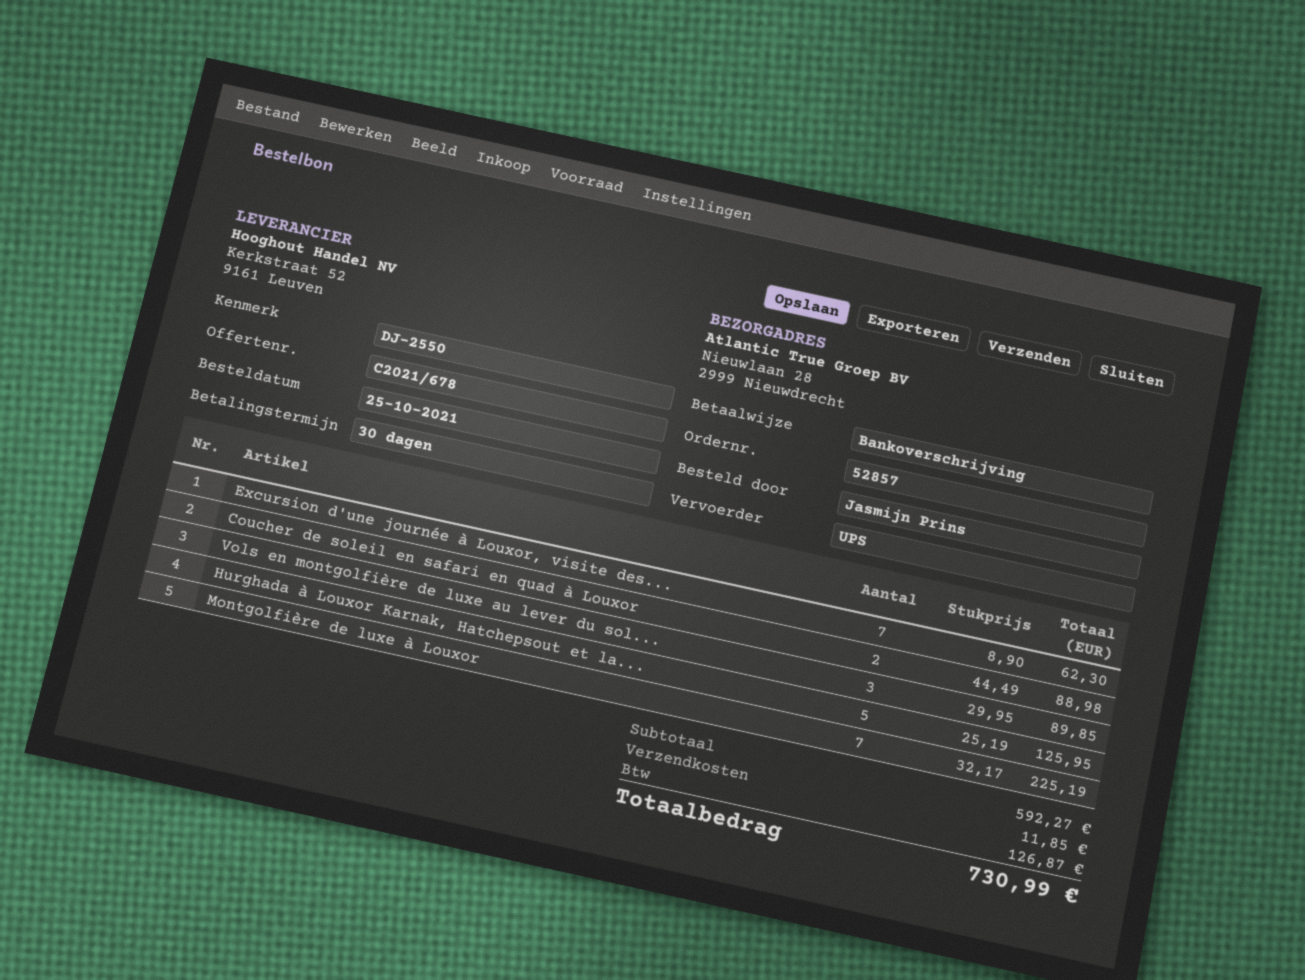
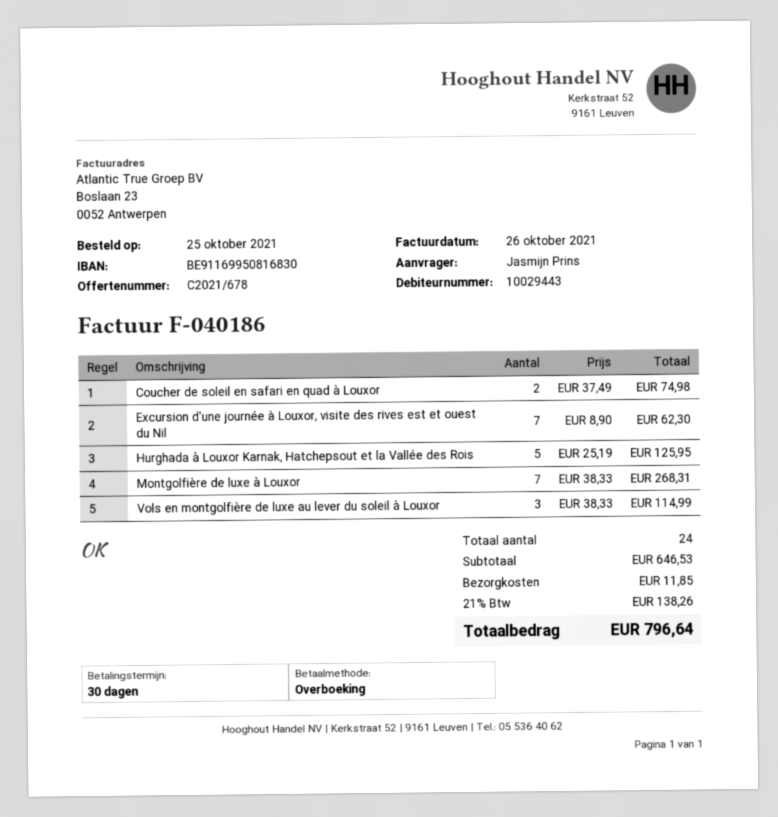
Coucher de soleil en safari en quad à Louxor: 2 x 44.49 = 88.98 -> 2 x 37.49 = 74.98
Vols en montgolfière de luxe au lever du sol...: 3 x 29.95 = 89.85 -> 3 x 38.33 = 114.99
Montgolfière de luxe à Louxor: 7 x 32.17 = 225.19 -> 7 x 38.33 = 268.31
subtotal: 592.27 -> 646.53
tax: 126.87 -> 138.26
total: 730.99 -> 796.64

